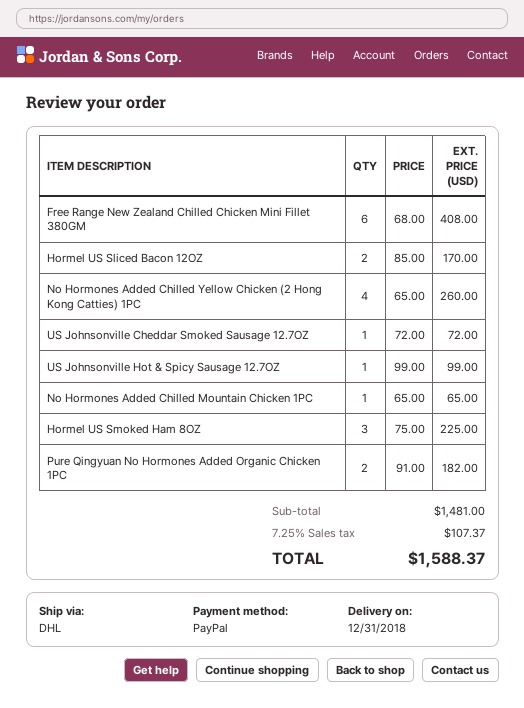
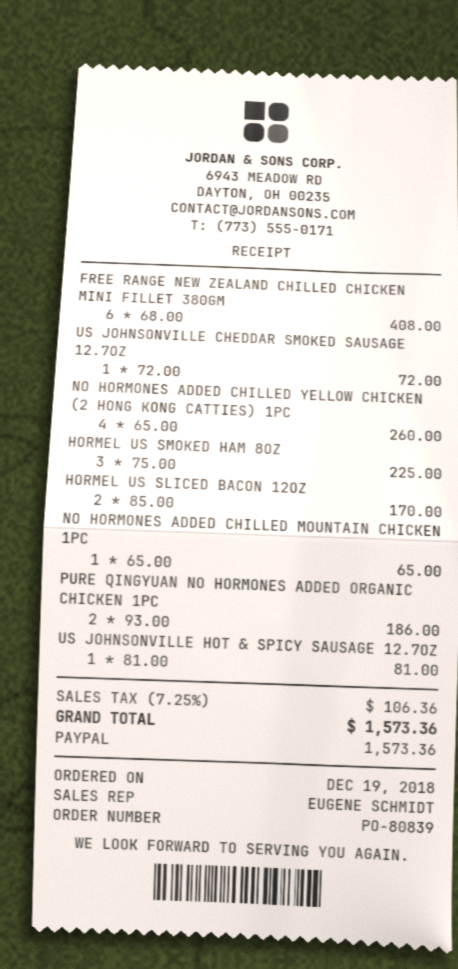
US Johnsonville Hot & Spicy Sausage 12.7OZ: 1 x 99.00 = 99.00 -> 1 x 81.00 = 81.00
Pure Qingyuan No Hormones Added Organic Chicken 1PC: 2 x 91.00 = 182.00 -> 2 x 93.00 = 186.00
tax: 7.25% = 107.37 -> 7.25% = 106.36
total: 1588.37 -> 1573.36

